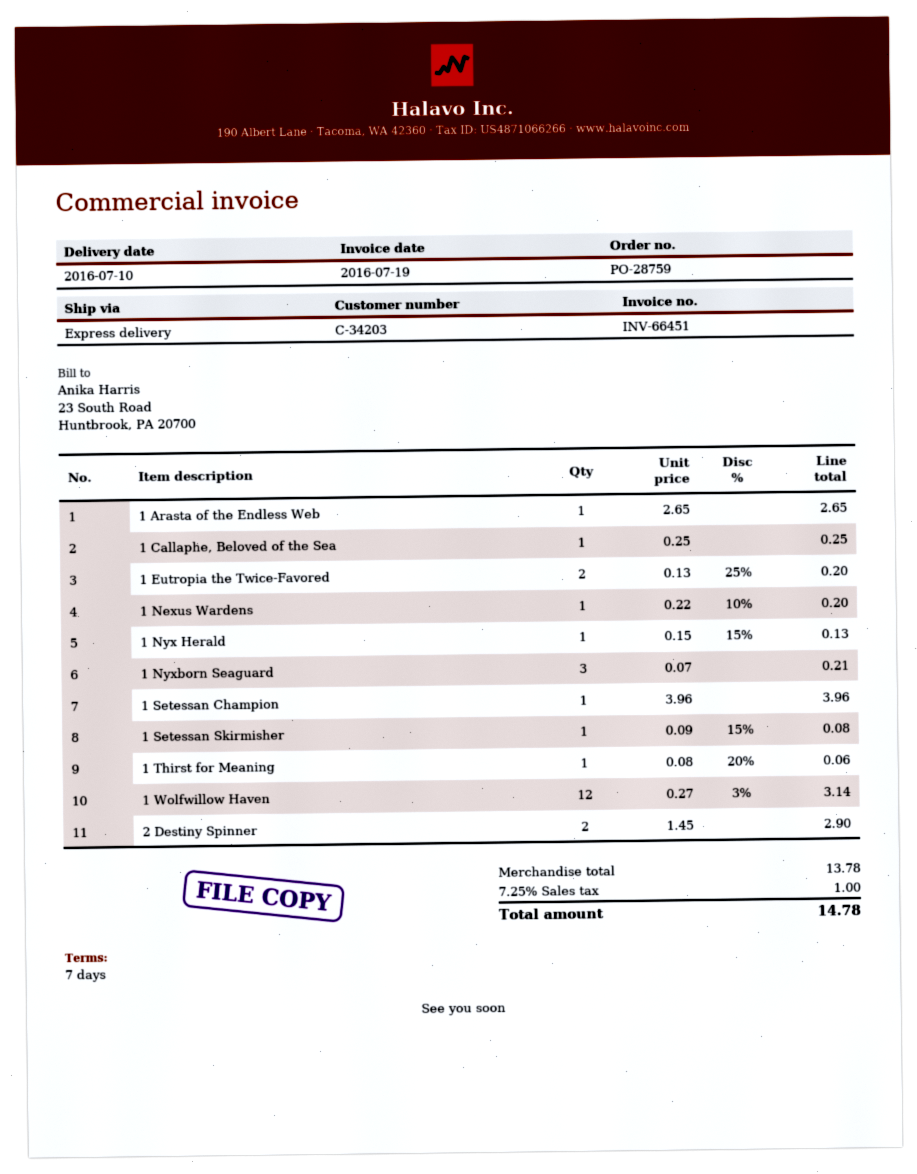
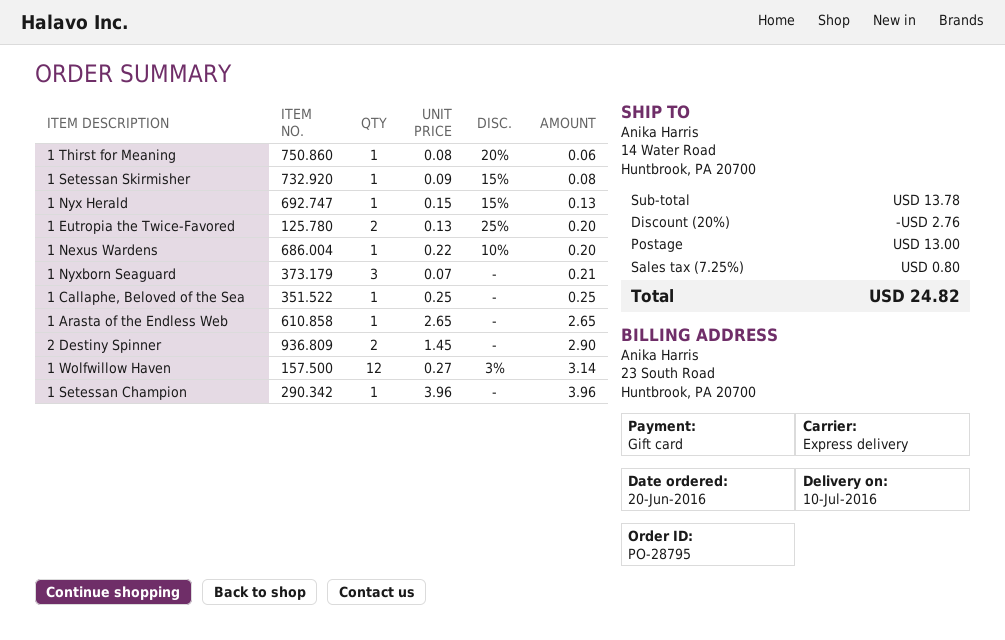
order number: PO-28759 -> PO-28795
discount: none -> 20% = 2.76
shipping: none -> 13.00
tax: 7.25% = 1.00 -> 7.25% = 0.80
total: 14.78 -> 24.82

